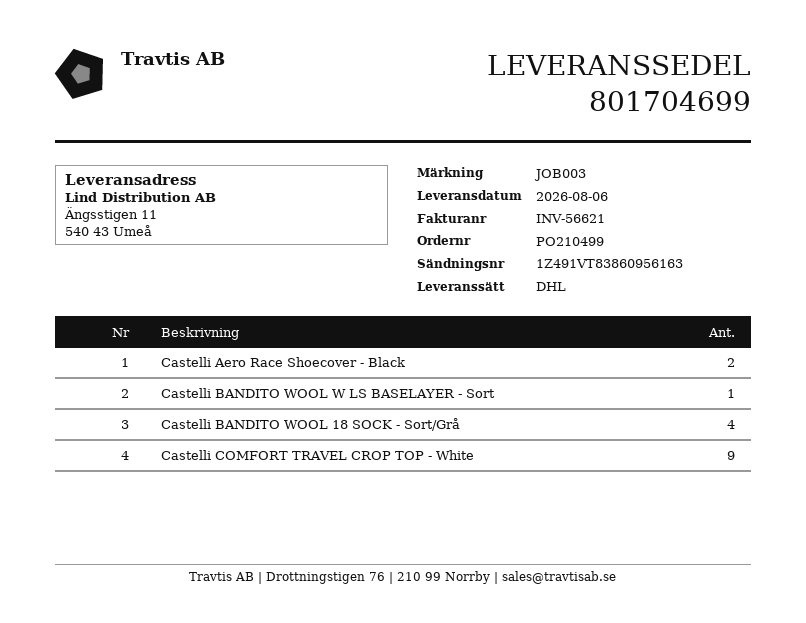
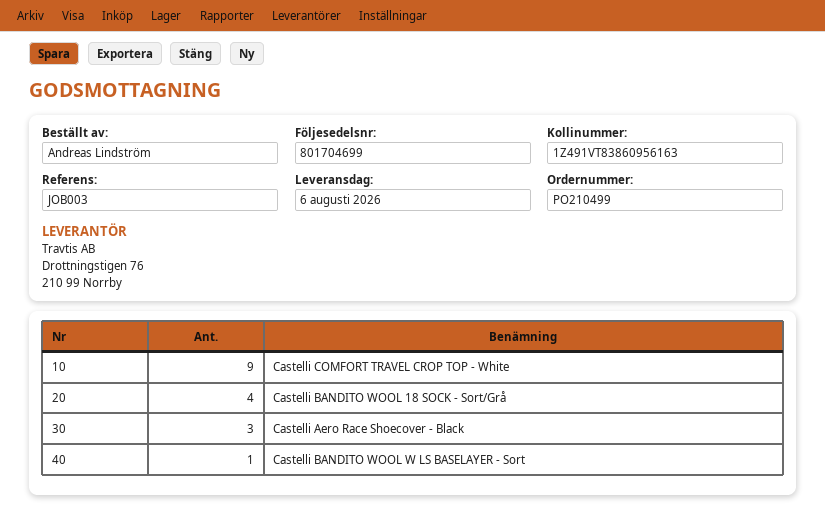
Castelli Aero Race Shoecover - Black: 2 -> 3

